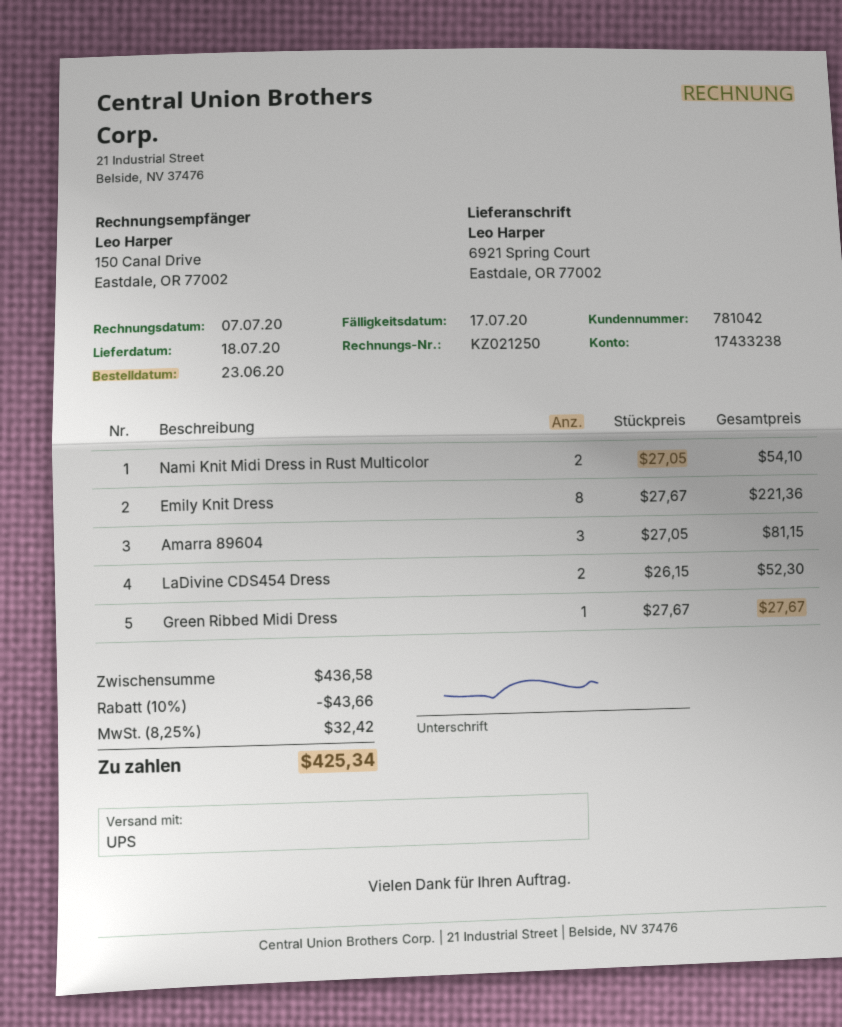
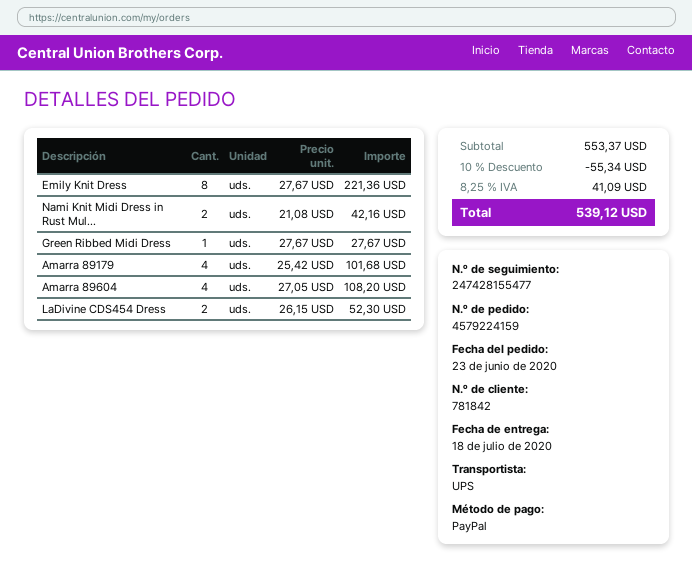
customer number: 781042 -> 781842
Nami Knit Midi Dress in Rust Multicolor: 2 x 27.05 = 54.10 -> 2 x 21.08 = 42.16
Amarra 89604: 3 x 27.05 = 81.15 -> 4 x 27.05 = 108.20
Amarra 89179: none -> 4 x 25.42 = 101.68
subtotal: 436.58 -> 553.37
discount: 10% = 43.66 -> 10% = 55.34
tax: 8.25% = 32.42 -> 8.25% = 41.09
total: 425.34 -> 539.12

